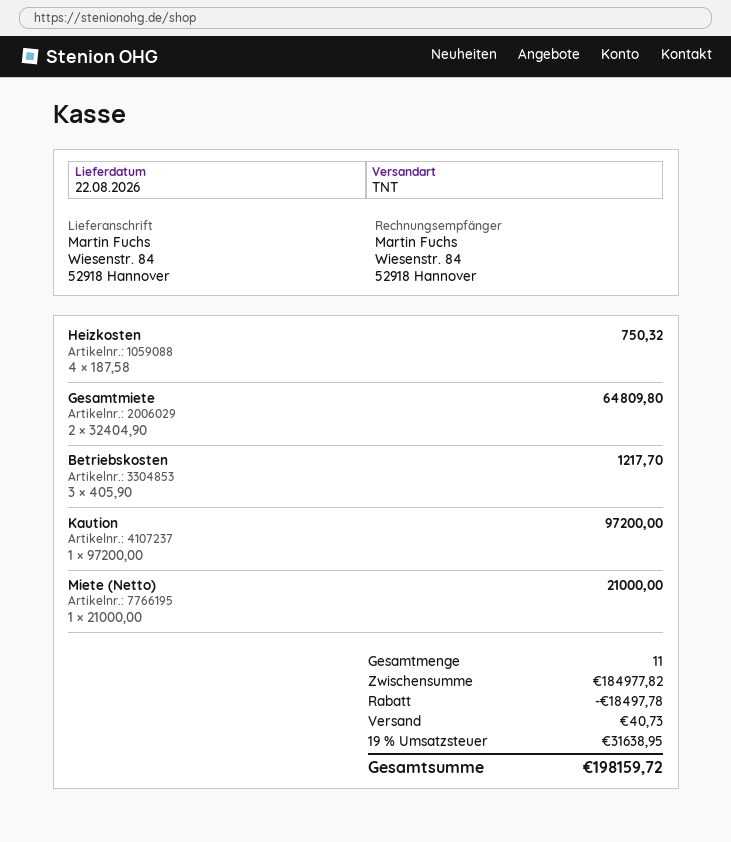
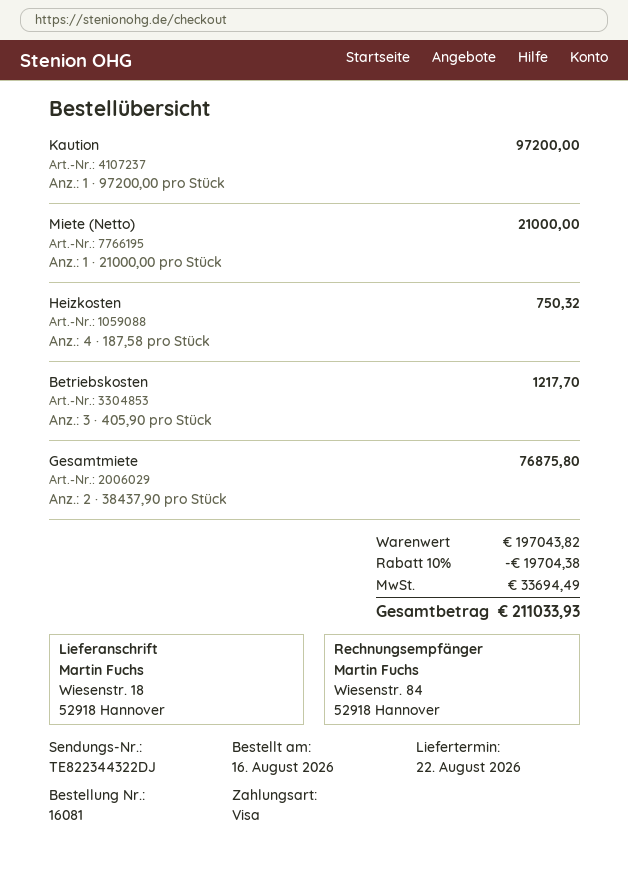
ship to: Wiesenstr. 84, 52918 Hannover -> Wiesenstr. 18, 52918 Hannover
Gesamtmiete: 2 x 32404.90 = 64809.80 -> 2 x 38437.90 = 76875.80
subtotal: 184977.82 -> 197043.82
discount: 18497.78 -> 19704.38
shipping: 40.73 -> none
tax: 31638.95 -> 33694.49
total: 198159.72 -> 211033.93

